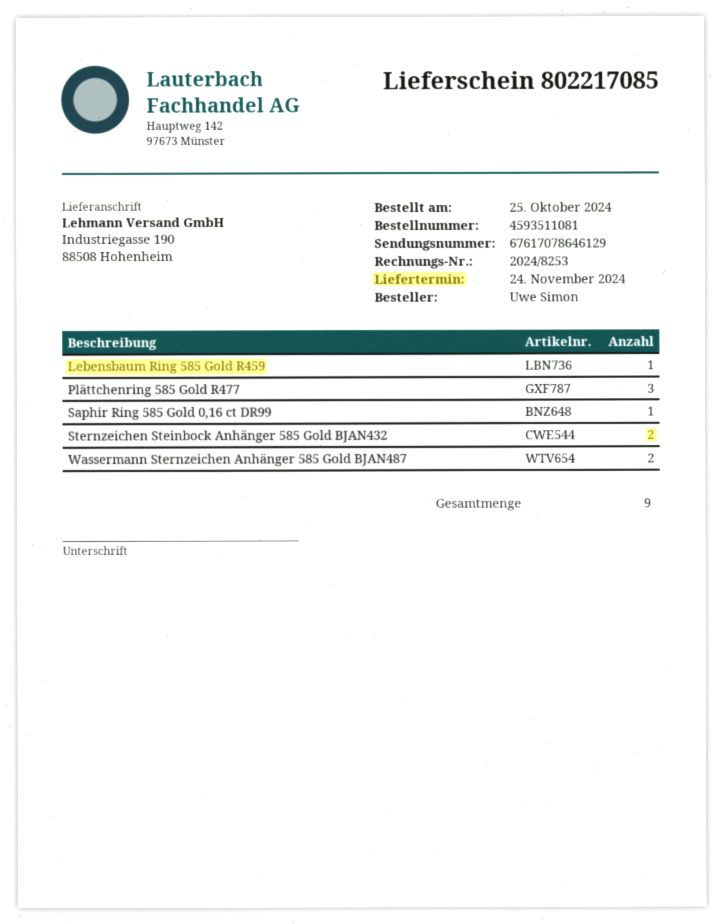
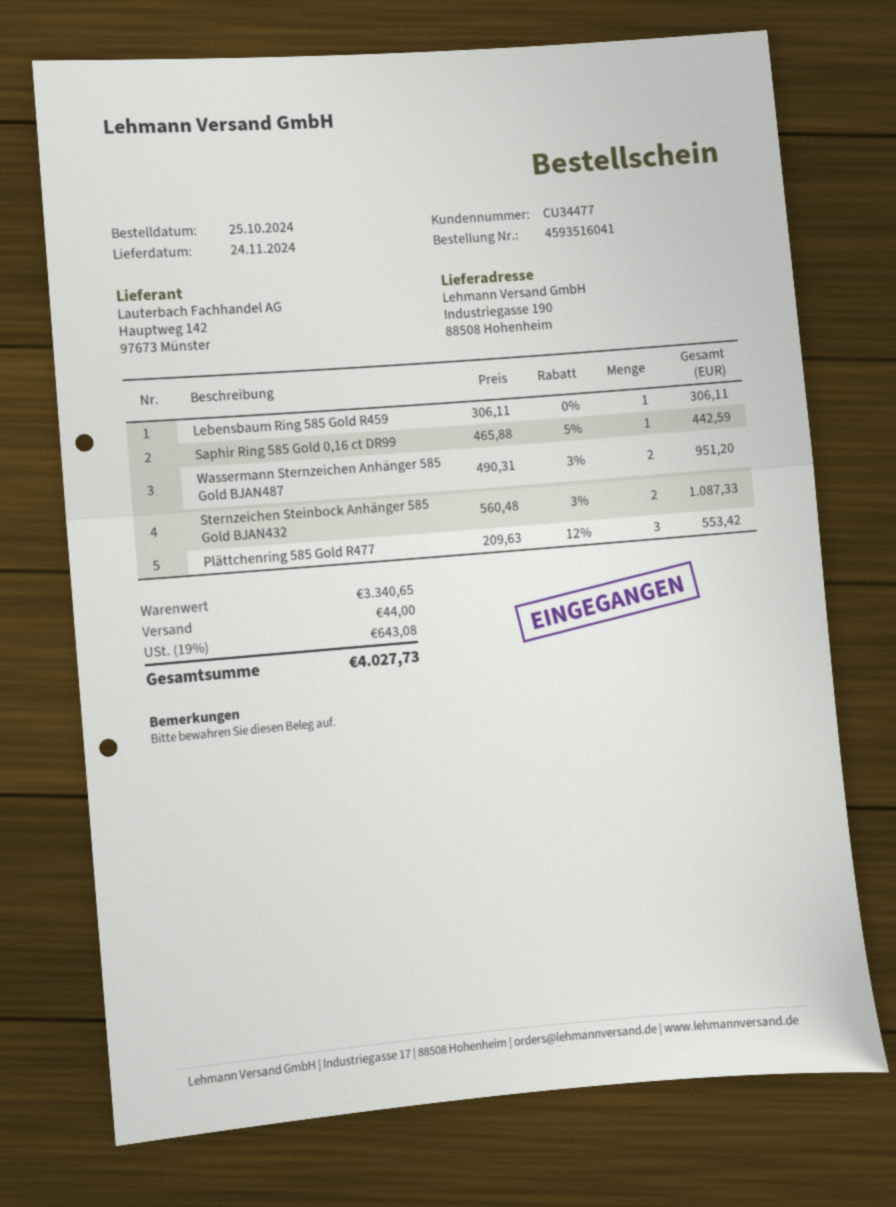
order number: 4593511081 -> 4593516041

